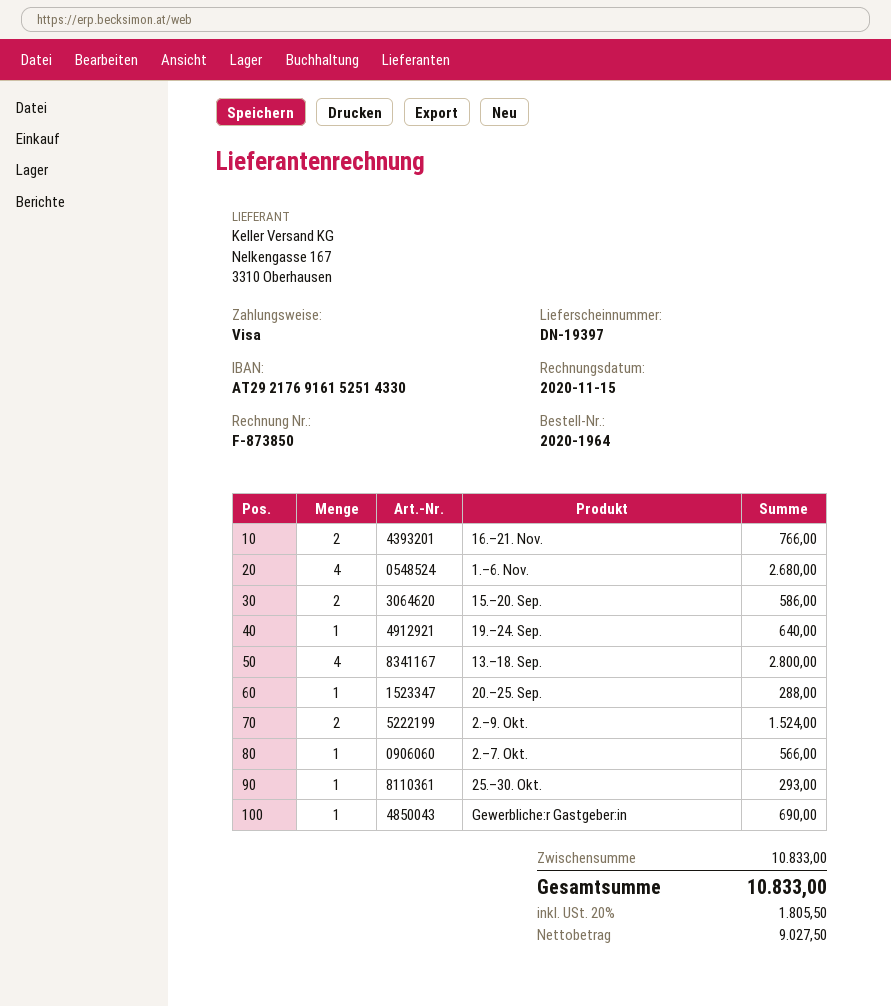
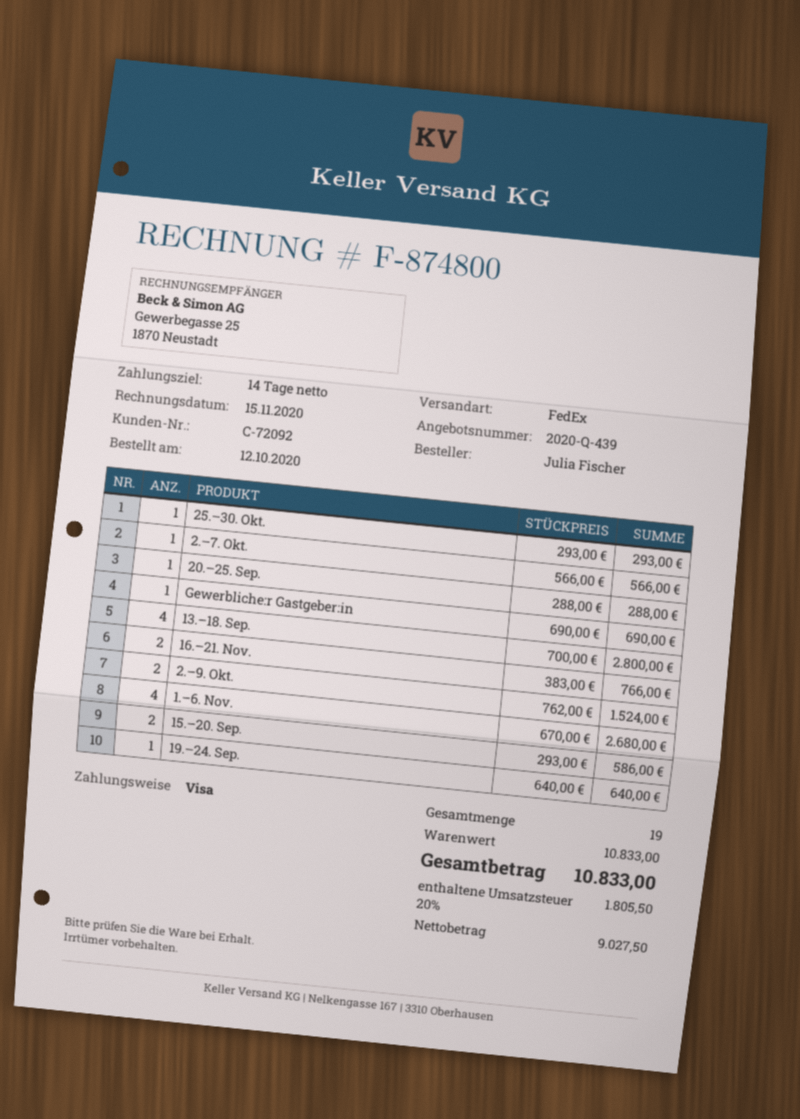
invoice number: F-873850 -> F-874800

